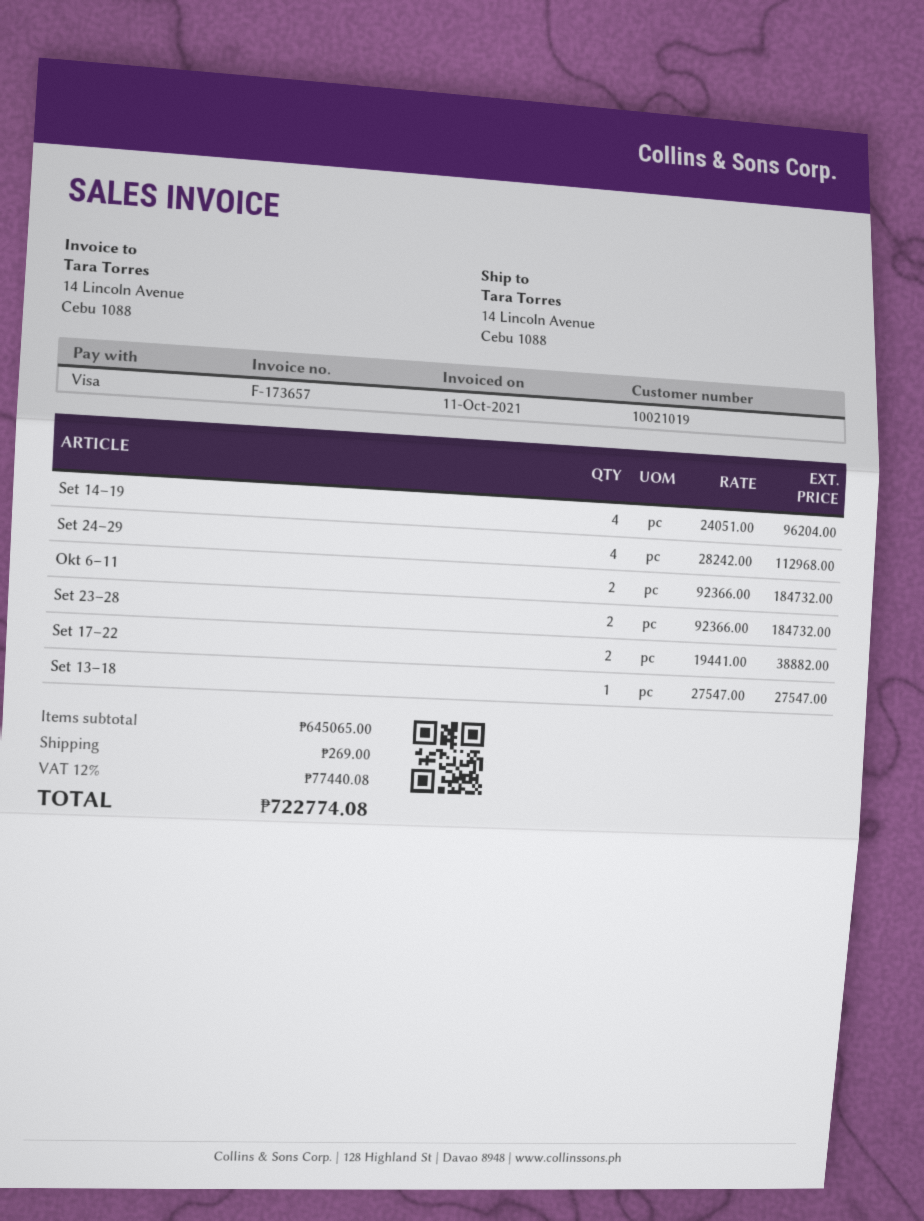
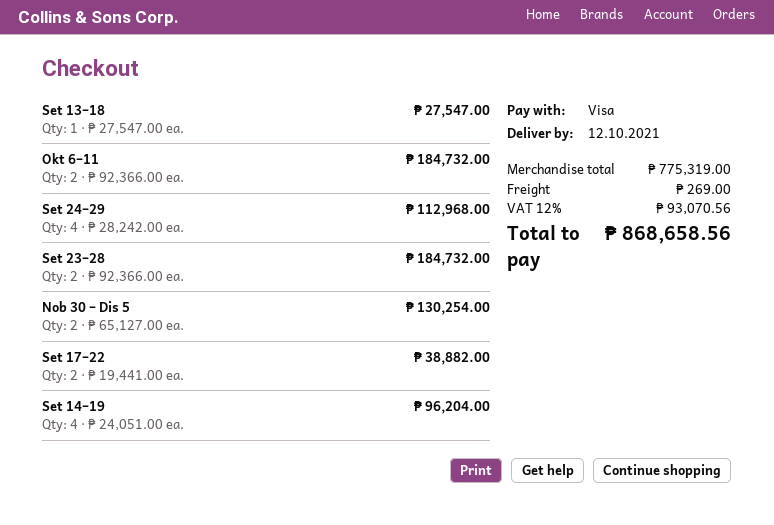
Nob 30 – Dis 5: none -> 2 x 65127.00 = 130254.00
subtotal: 645065.00 -> 775319.00
tax: 12% = 77440.08 -> 12% = 93070.56
total: 722774.08 -> 868658.56

